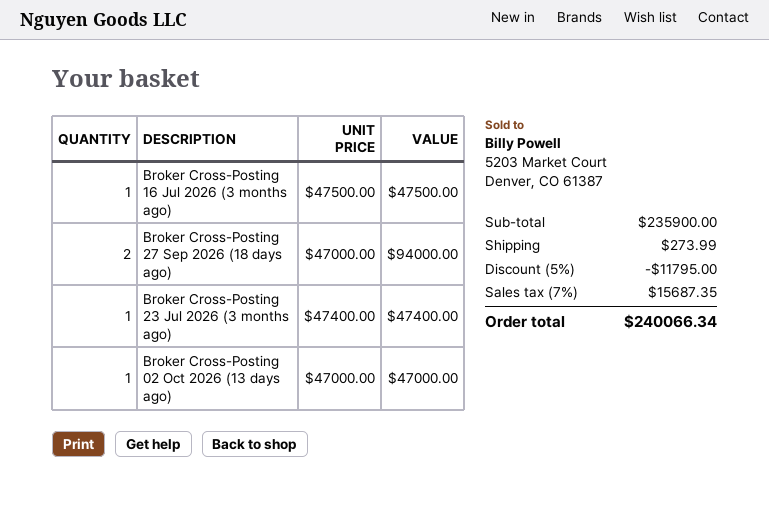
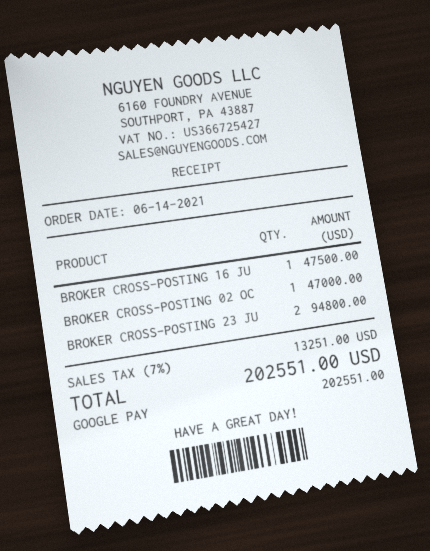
Broker Cross-Posting 27 Sep 2026 (18 days ago): 2 for 94000.00 -> none
Broker Cross-Posting 23 Jul 2026 (3 months ago): 1 for 47400.00 -> 2 for 94800.00
discount: 5% = 11795.00 -> none
shipping: 273.99 -> none
tax: 7% = 15687.35 -> 7% = 13251.00
total: 240066.34 -> 202551.00

